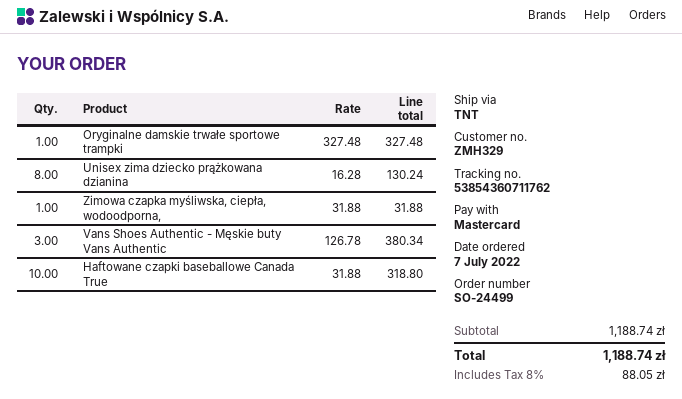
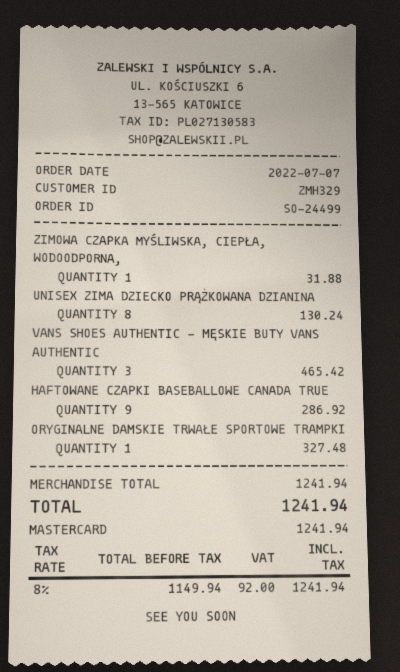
Vans Shoes Authentic - Męskie buty Vans Authentic: 3 for 380.34 -> 3 for 465.42
Haftowane czapki baseballowe Canada True: 10 for 318.80 -> 9 for 286.92
subtotal: 1188.74 -> 1241.94
tax: 8% = 88.05 -> 8% = 92.00
total: 1188.74 -> 1241.94

